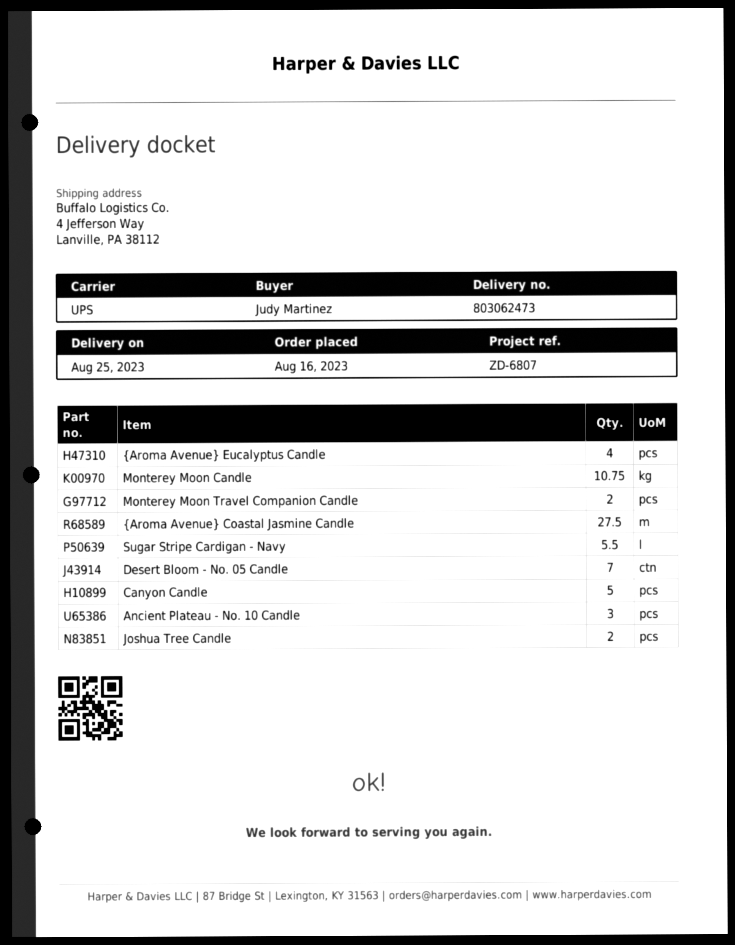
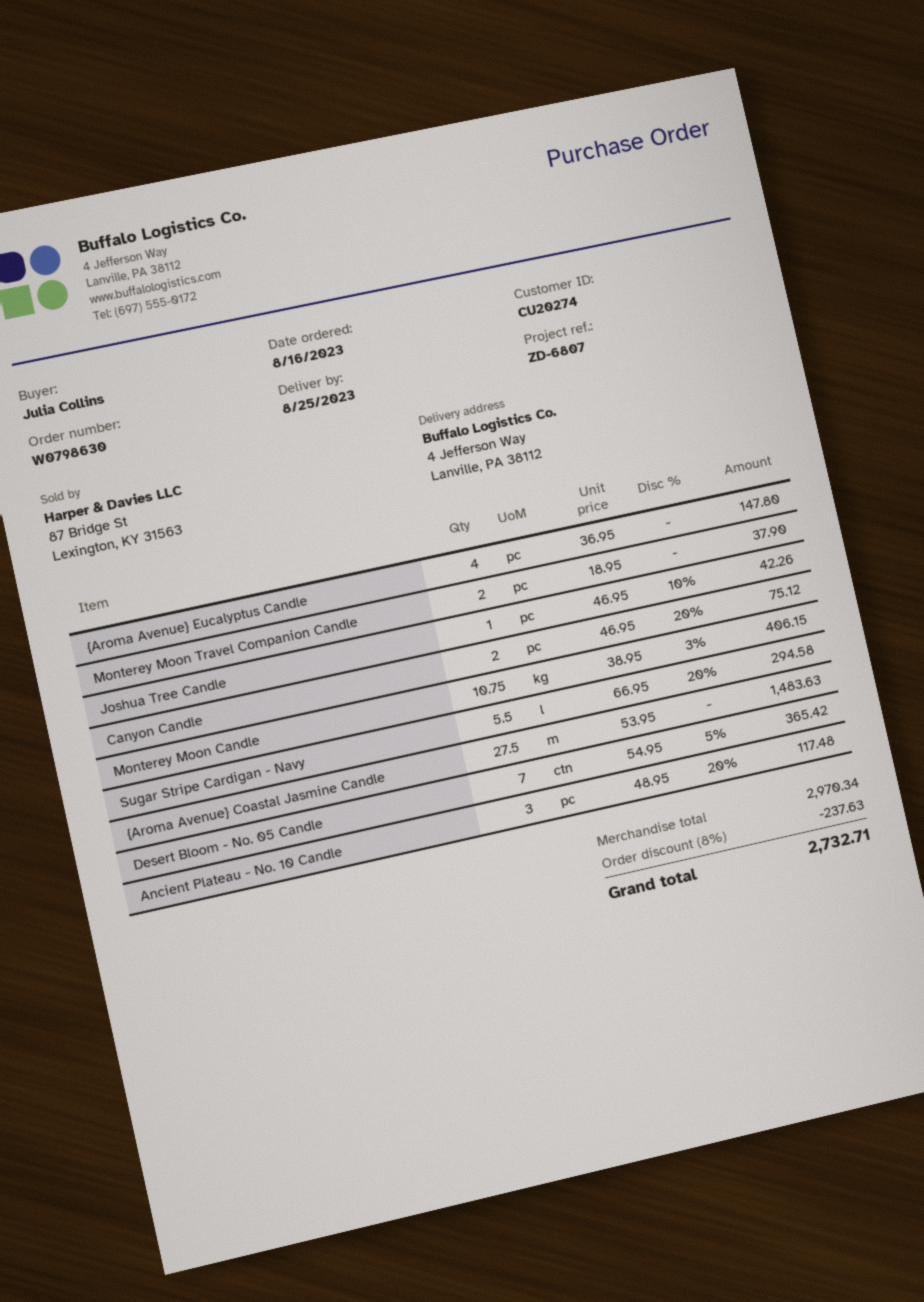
ordered by: Judy Martinez -> Julia Collins
Canyon Candle: 5 -> 2
Joshua Tree Candle: 2 -> 1

